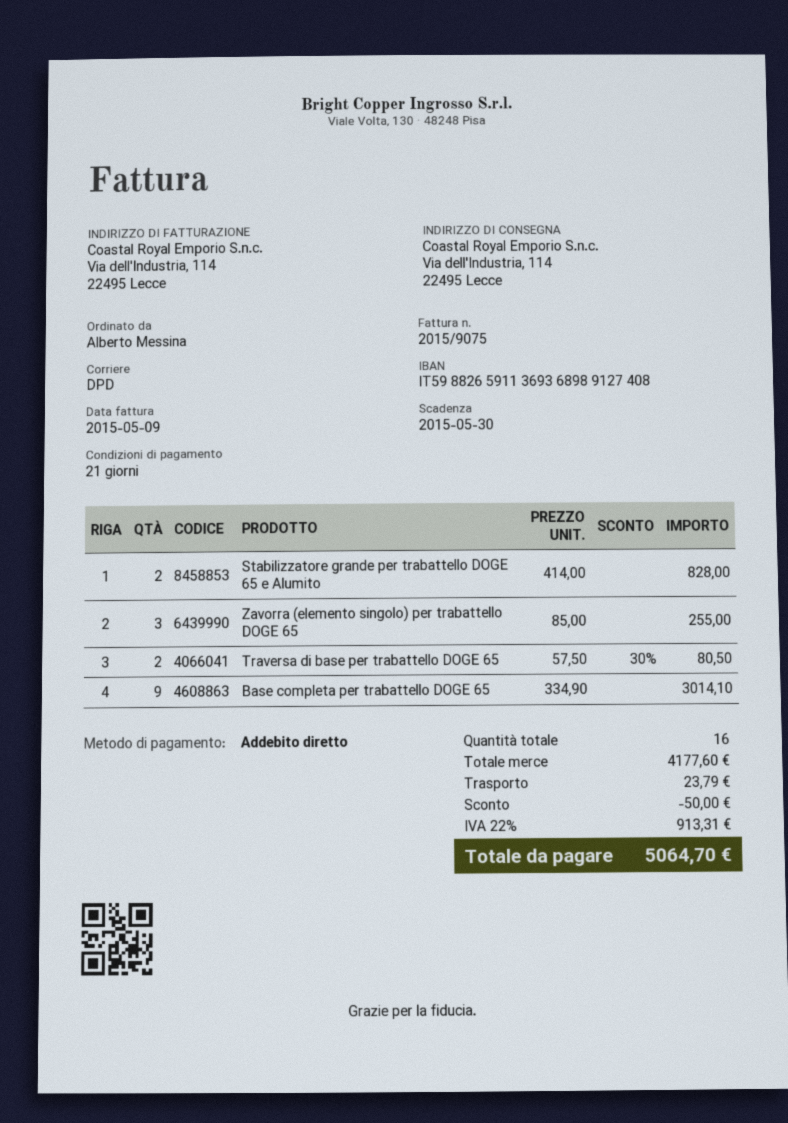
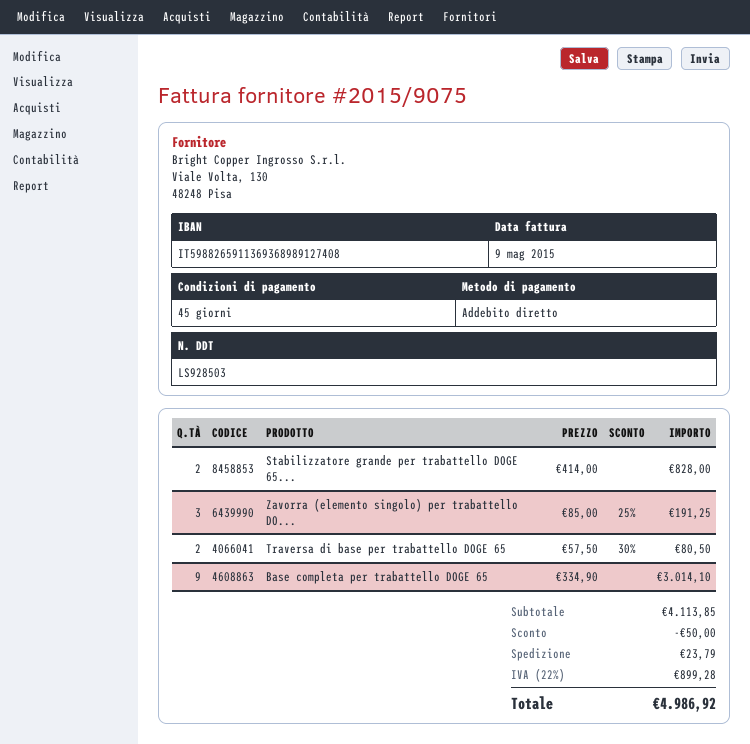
payment terms: 21 days -> 45 days
Zavorra (elemento singolo) per trabattello DOGE 65: 3 x 85.00 = 255.00 -> 3 x 85.00 - 25% = 191.25
subtotal: 4177.60 -> 4113.85
tax: 22% = 913.31 -> 22% = 899.28
total: 5064.70 -> 4986.92

